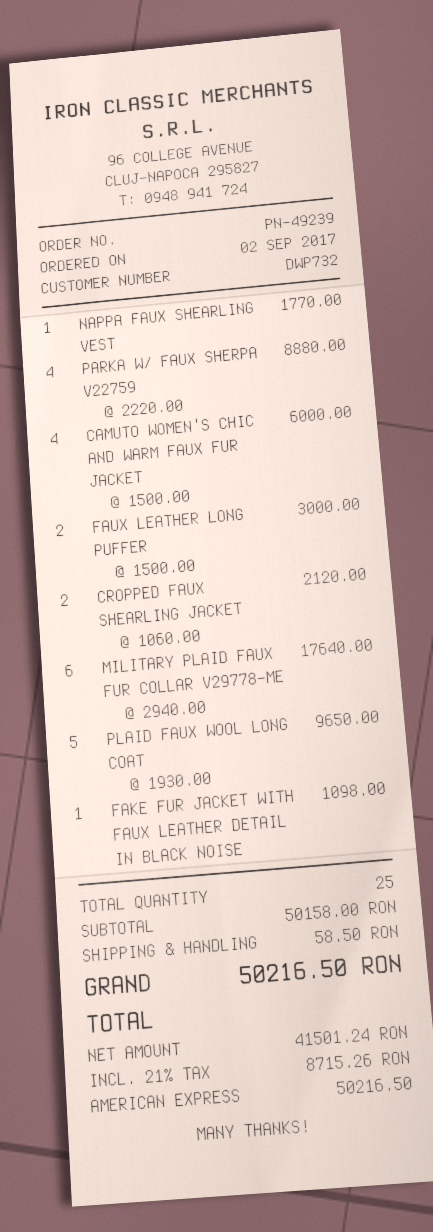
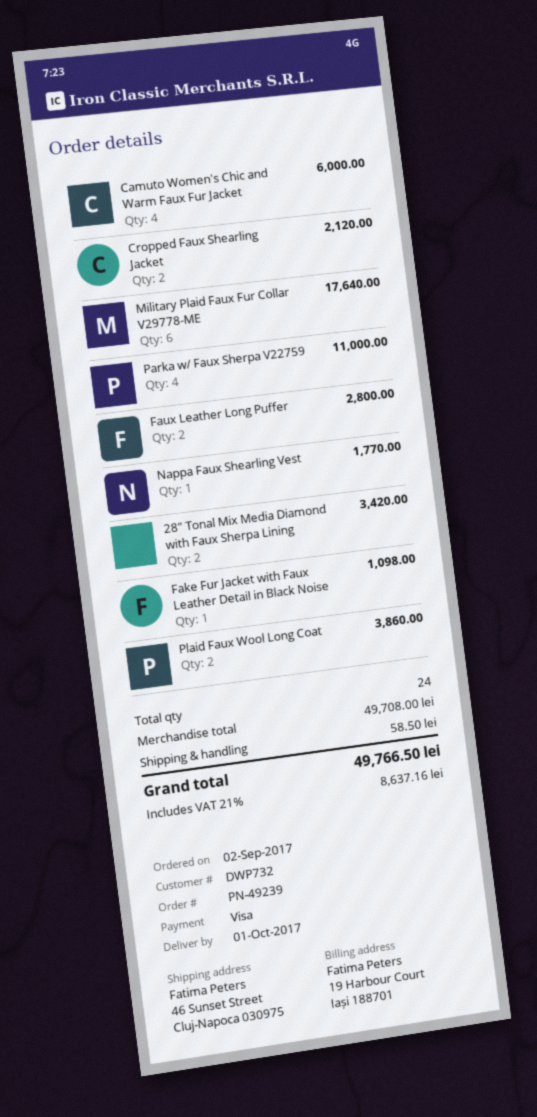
payment method: American Express -> Visa
PARKA W/ FAUX SHERPA V22759: 4 for 8880.00 -> 4 for 11000.00
FAUX LEATHER LONG PUFFER: 2 for 3000.00 -> 2 for 2800.00
PLAID FAUX WOOL LONG COAT: 5 for 9650.00 -> 2 for 3860.00
28" Tonal Mix Media Diamond with Faux Sherpa Lining: none -> 2 for 3420.00
total quantity: 25 -> 24
subtotal: 50158.00 -> 49708.00
tax: 21% = 8715.26 -> 21% = 8637.16
total: 50216.50 -> 49766.50

